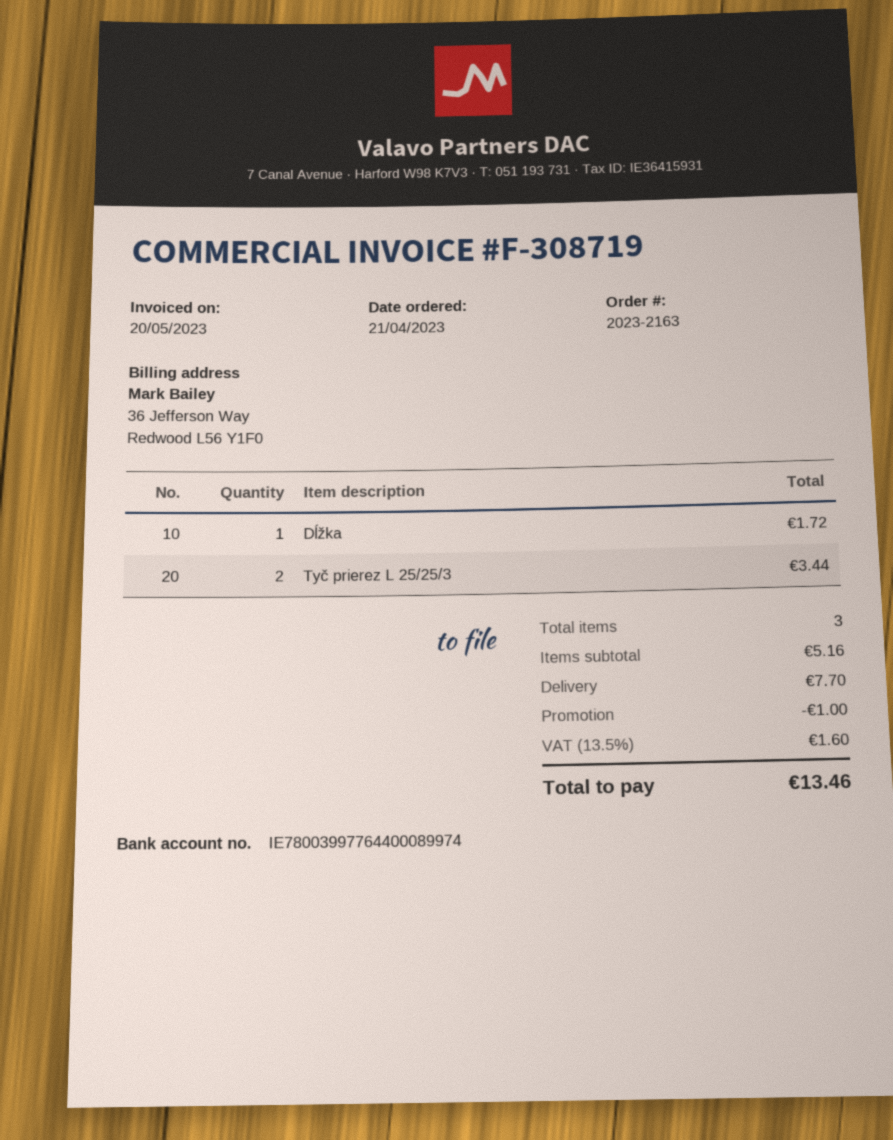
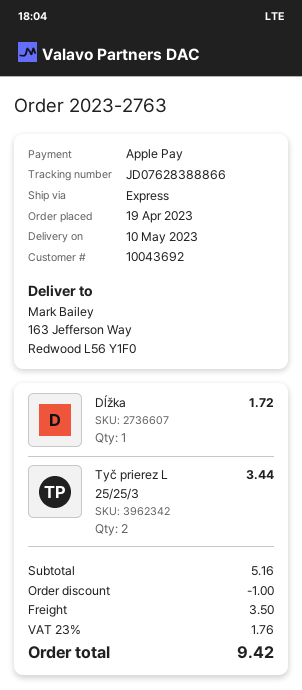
order number: 2023-2163 -> 2023-2763
order date: 2023-04-21 -> 2023-04-19
shipping: 7.70 -> 3.50
tax: 13.5% = 1.60 -> 23% = 1.76
total: 13.46 -> 9.42

